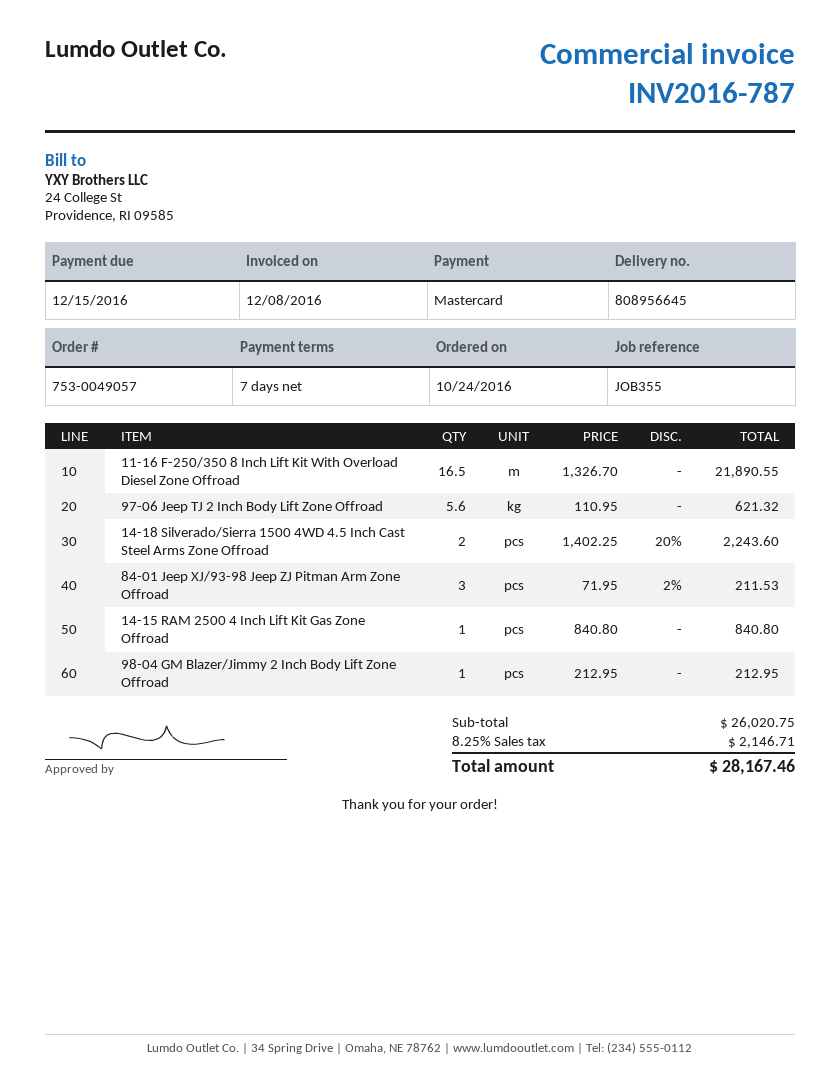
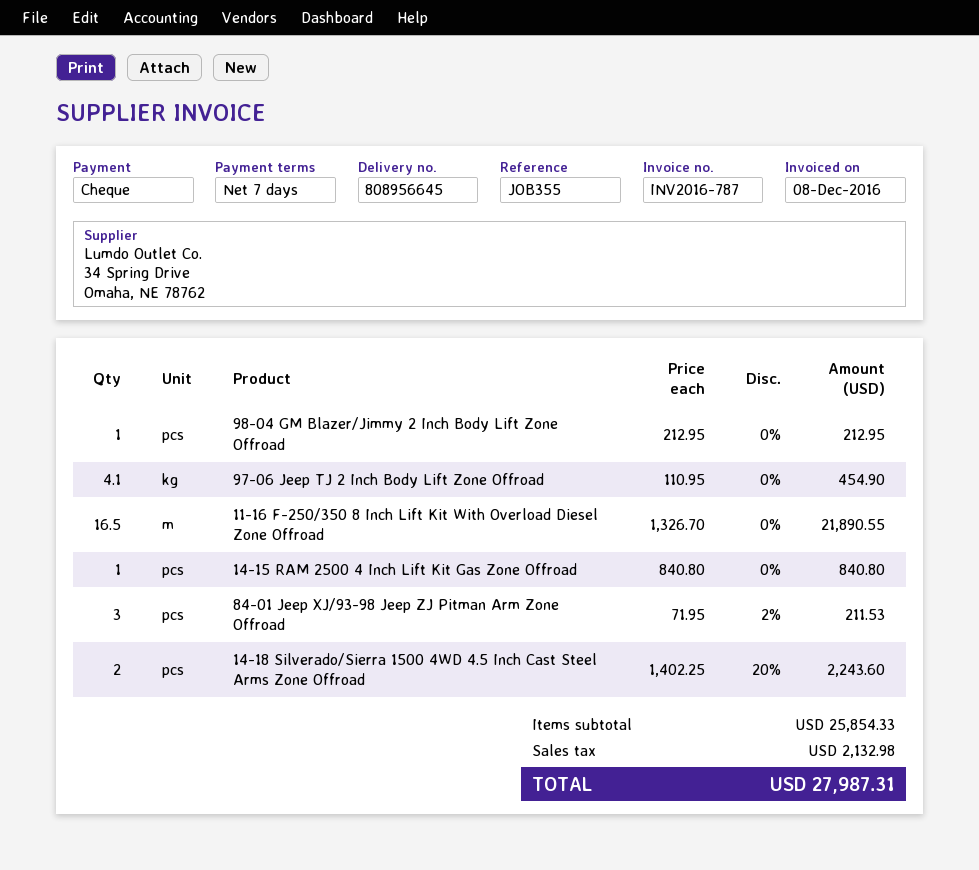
payment method: Mastercard -> cheque
97-06 Jeep TJ 2 Inch Body Lift Zone Offroad: 5.6 x 110.95 = 621.32 -> 4.1 x 110.95 = 454.90
subtotal: 26020.75 -> 25854.33
tax: 2146.71 -> 2132.98
total: 28167.46 -> 27987.31

